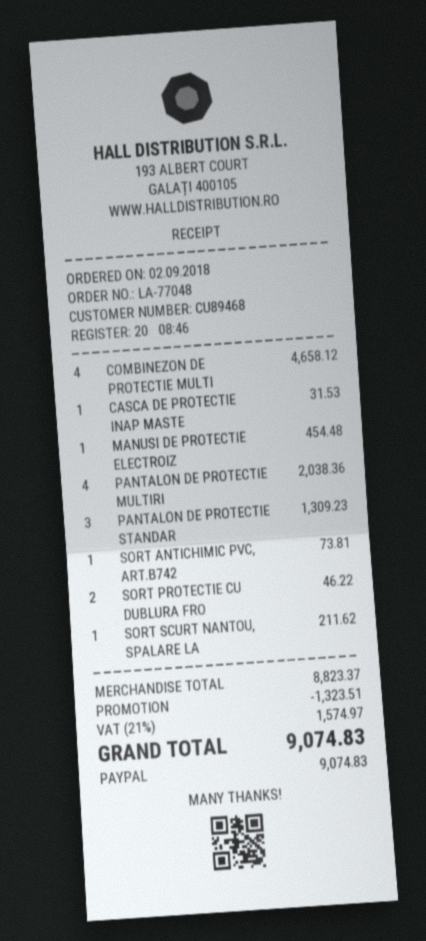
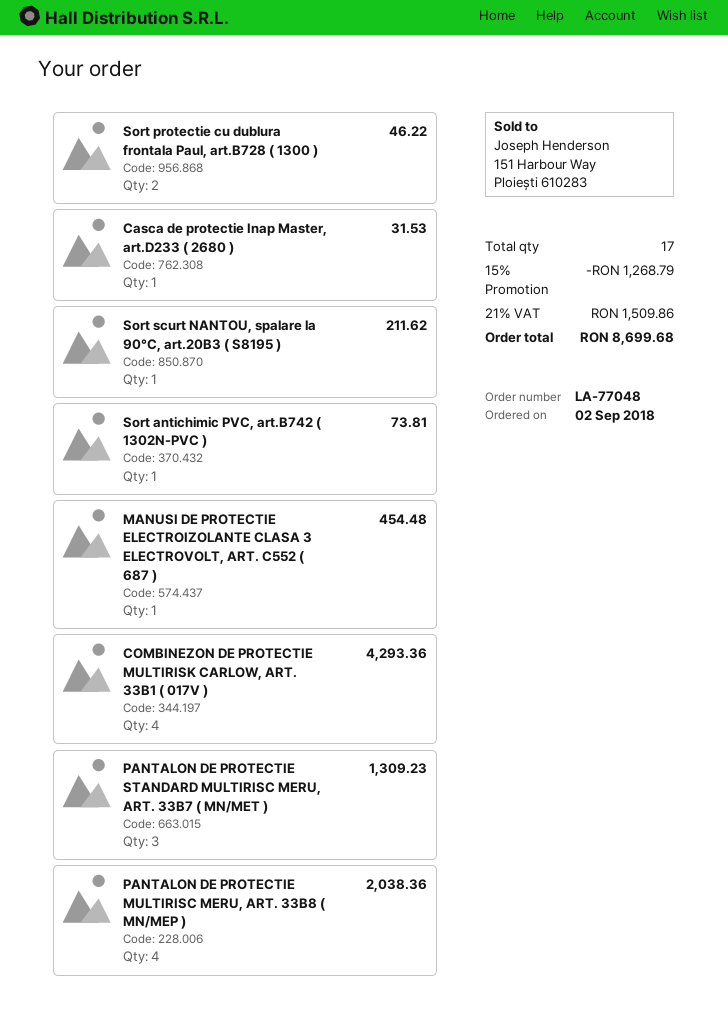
COMBINEZON DE PROTECTIE MULTI: 4 for 4658.12 -> 4 for 4293.36
discount: 1323.51 -> 1268.79
tax: 21% = 1574.97 -> 21% = 1509.86
total: 9074.83 -> 8699.68

